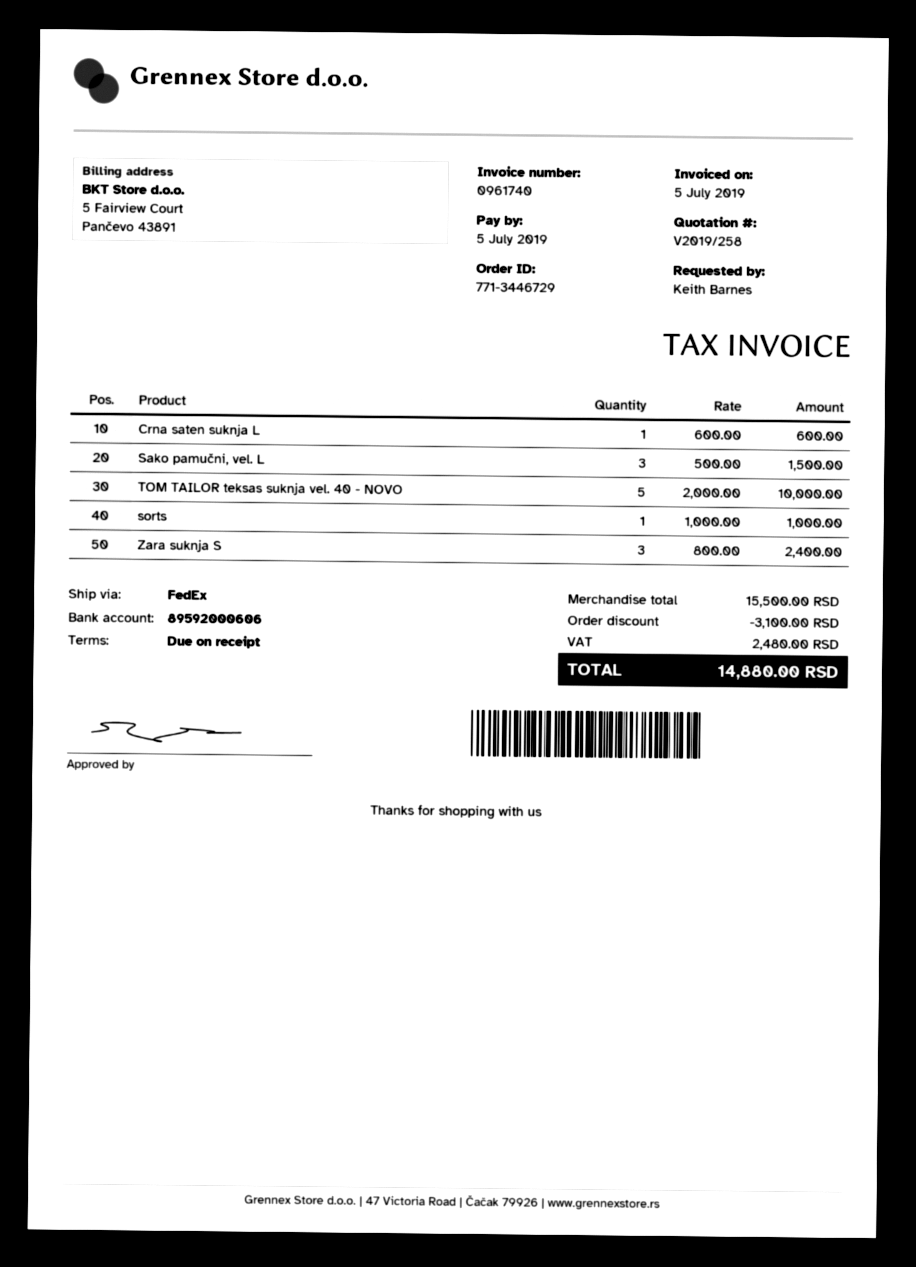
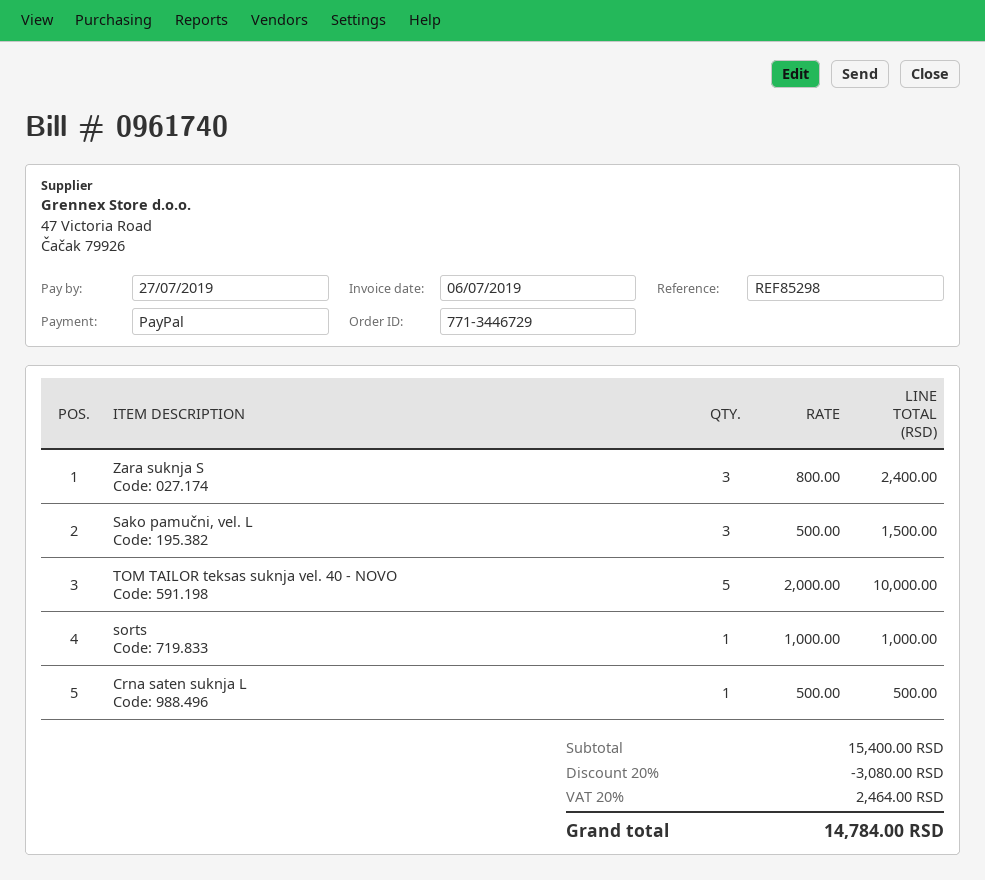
invoice date: 2019-07-05 -> 2019-07-06
due date: 2019-07-05 -> 2019-07-27
Crna saten suknja L: 1 x 600.00 = 600.00 -> 1 x 500.00 = 500.00
subtotal: 15500.00 -> 15400.00
discount: 3100.00 -> 3080.00
tax: 2480.00 -> 2464.00
total: 14880.00 -> 14784.00

